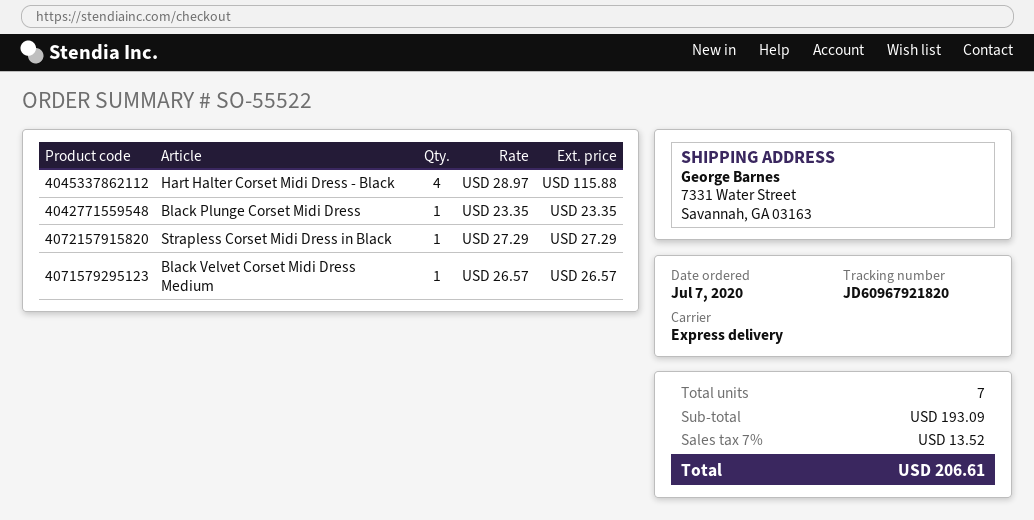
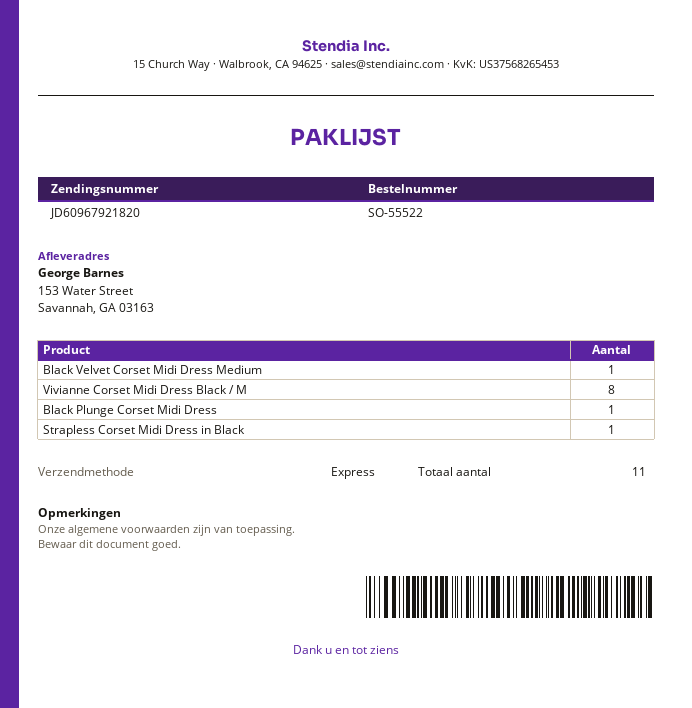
ship to: 7331 Water Street, Savannah, GA 03163 -> 153 Water Street, Savannah, GA 03163
Hart Halter Corset Midi Dress - Black: 4 -> none
Vivianne Corset Midi Dress Black / M: none -> 8
total quantity: 7 -> 11

